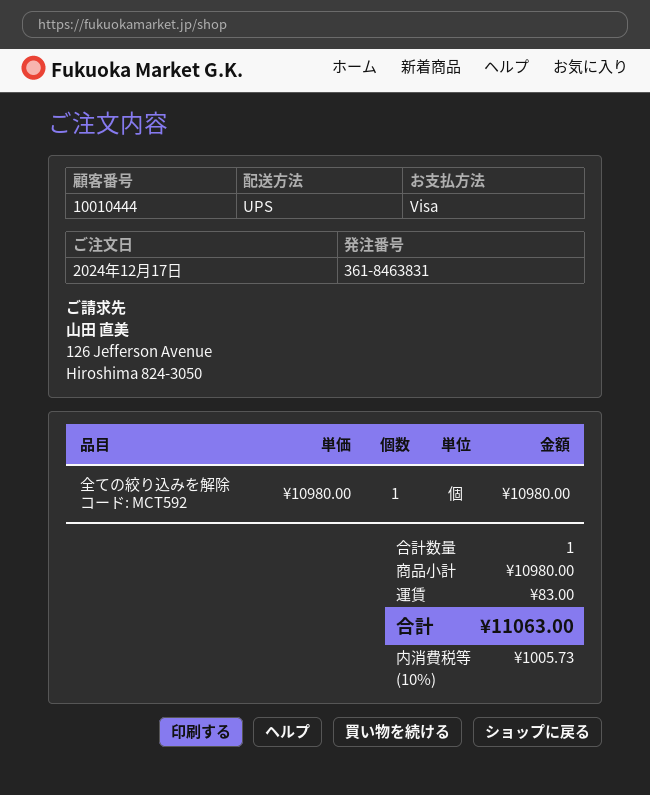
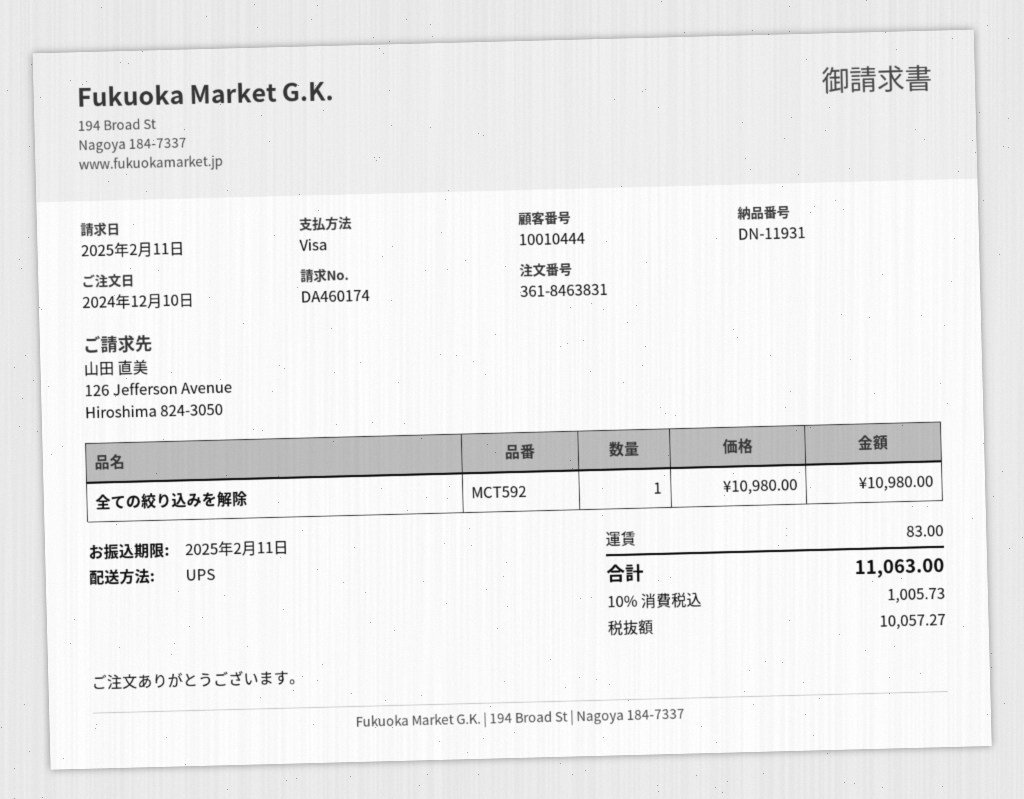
order date: 2024-12-17 -> 2024-12-10

